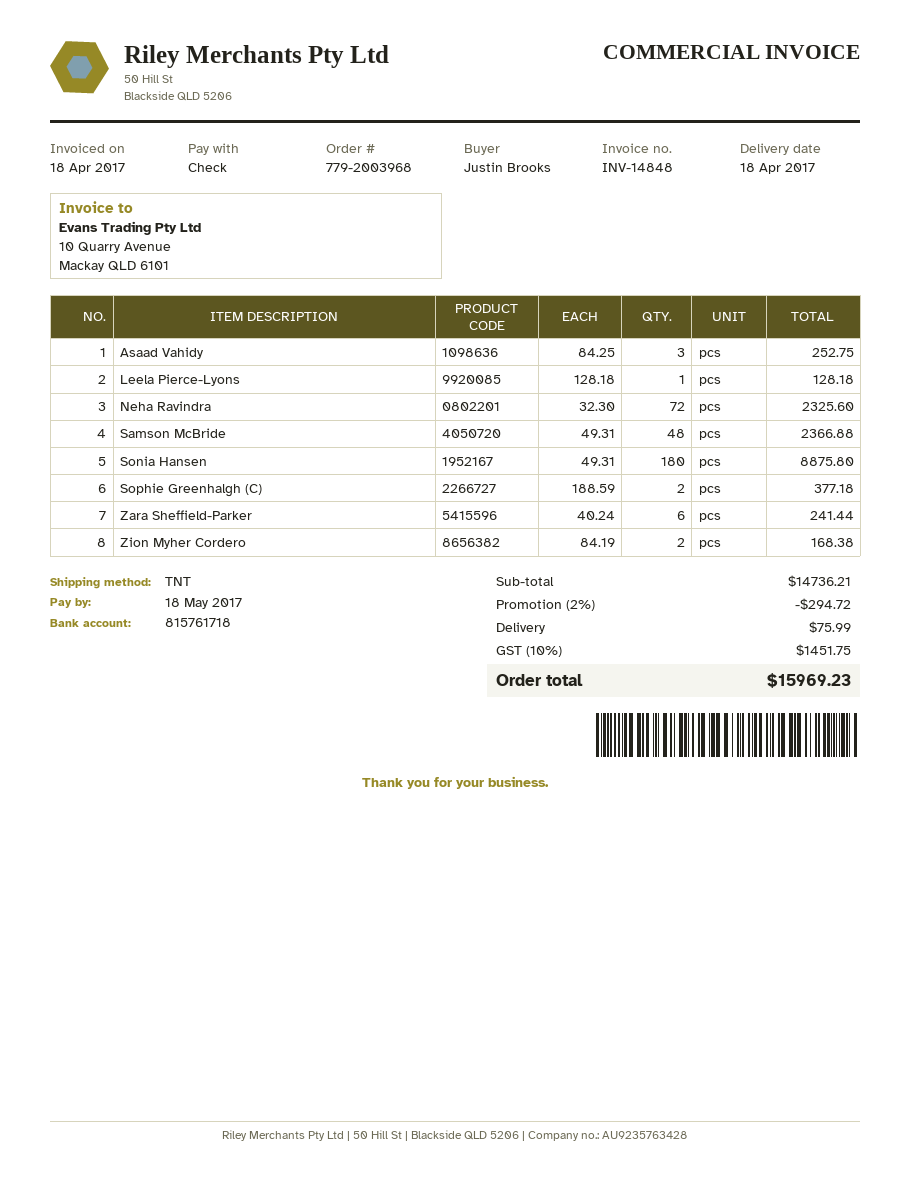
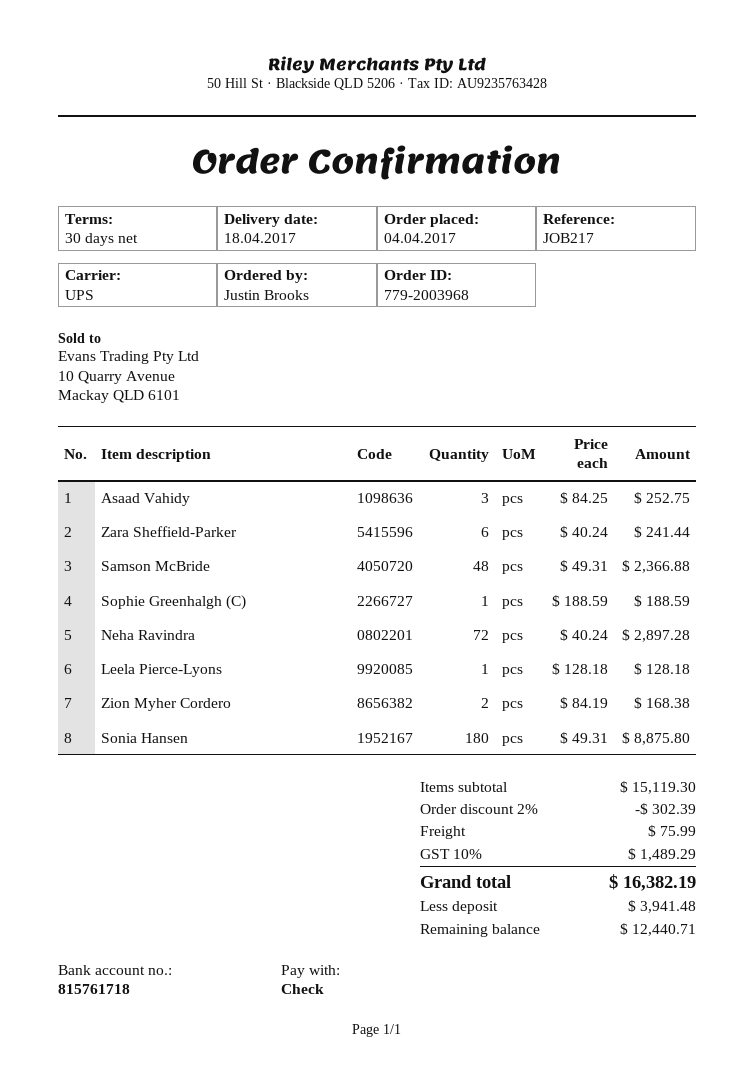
shipping method: TNT -> UPS
Neha Ravindra: 72 x 32.30 = 2325.60 -> 72 x 40.24 = 2897.28
Sophie Greenhalgh (C): 2 x 188.59 = 377.18 -> 1 x 188.59 = 188.59
subtotal: 14736.21 -> 15119.30
discount: 2% = 294.72 -> 2% = 302.39
tax: 10% = 1451.75 -> 10% = 1489.29
total: 15969.23 -> 16382.19

